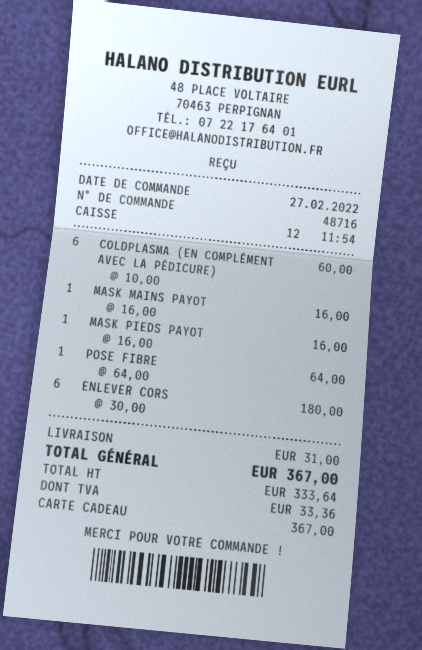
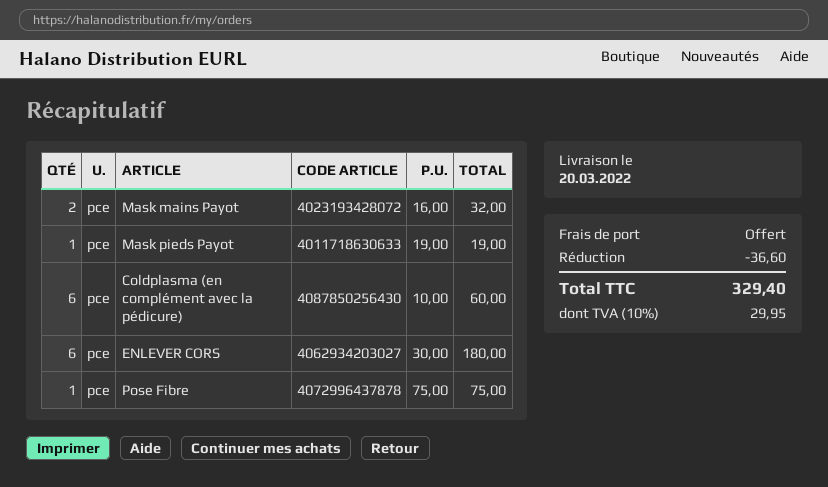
MASK MAINS PAYOT: 1 x 16.00 = 16.00 -> 2 x 16.00 = 32.00
MASK PIEDS PAYOT: 1 x 16.00 = 16.00 -> 1 x 19.00 = 19.00
POSE FIBRE: 1 x 64.00 = 64.00 -> 1 x 75.00 = 75.00
discount: none -> 36.60
shipping: 31.00 -> 0.00
tax: 33.36 -> 29.95
total: 367.00 -> 329.40

